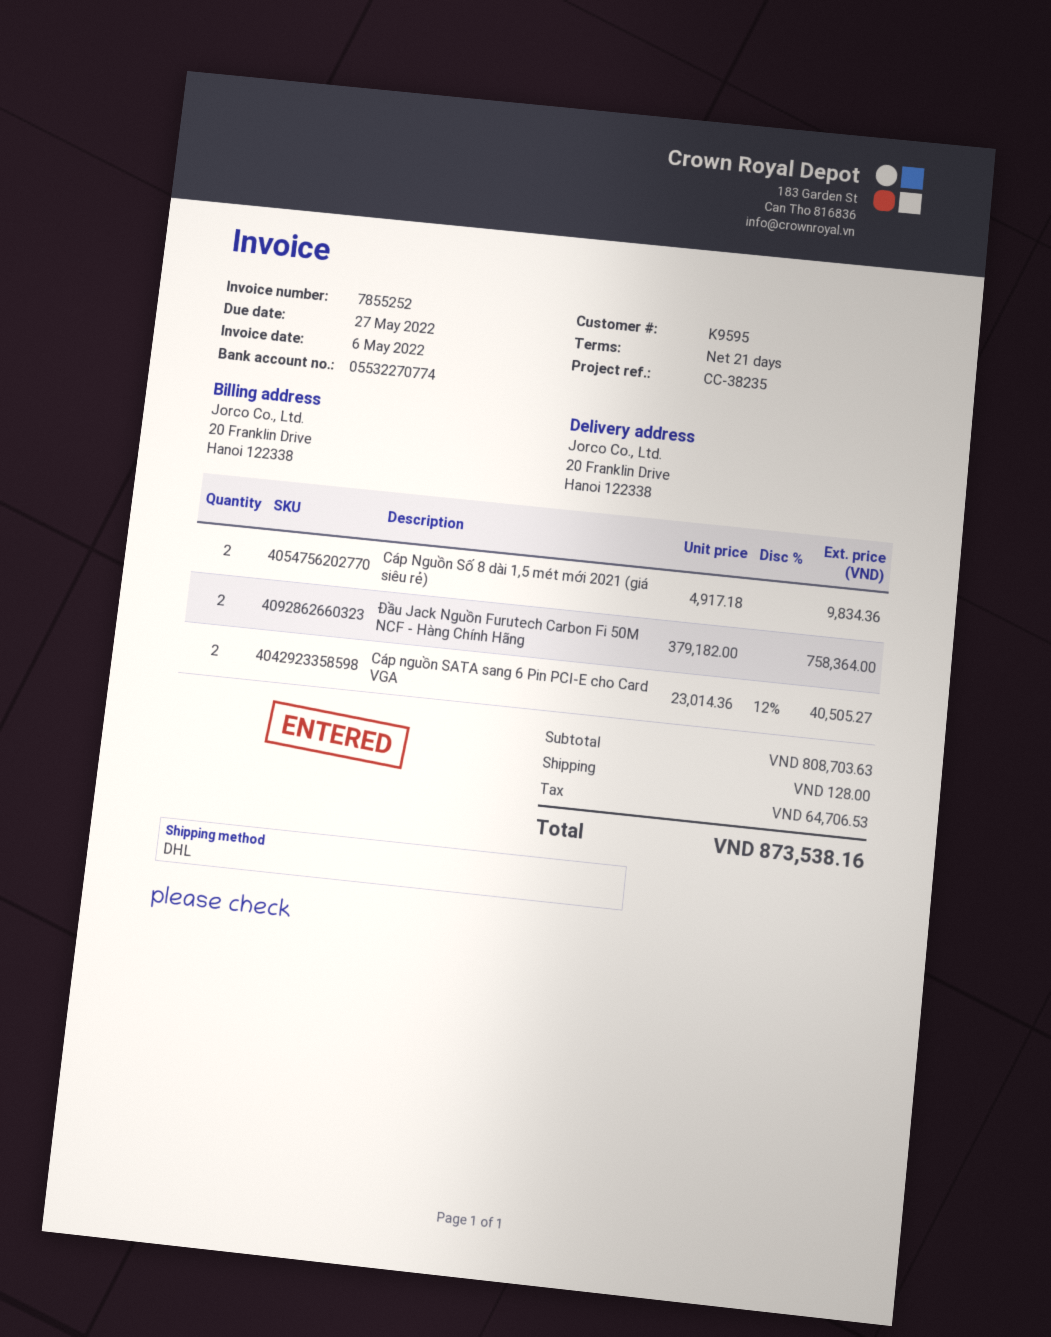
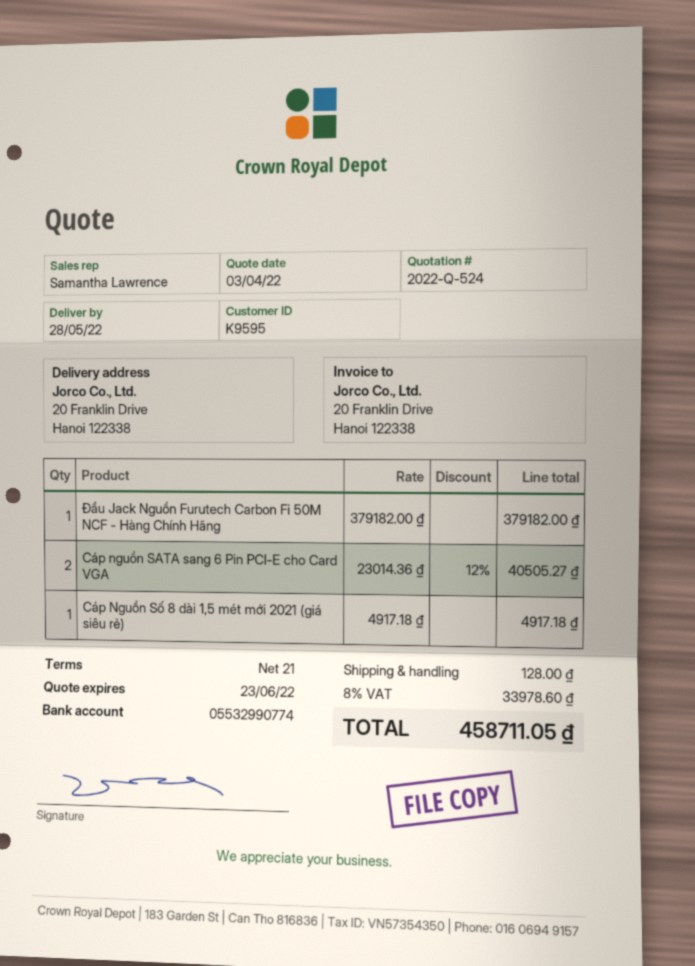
bank account: 05532270774 -> 05532990774
Cáp Nguồn Số 8 dài 1,5 mét mới 2021 (giá siêu rẻ): 2 x 4917.18 = 9834.36 -> 1 x 4917.18 = 4917.18
Đầu Jack Nguồn Furutech Carbon Fi 50M NCF - Hàng Chính Hãng: 2 x 379182.00 = 758364.00 -> 1 x 379182.00 = 379182.00
tax: 64706.53 -> 33978.60
total: 873538.16 -> 458711.05

